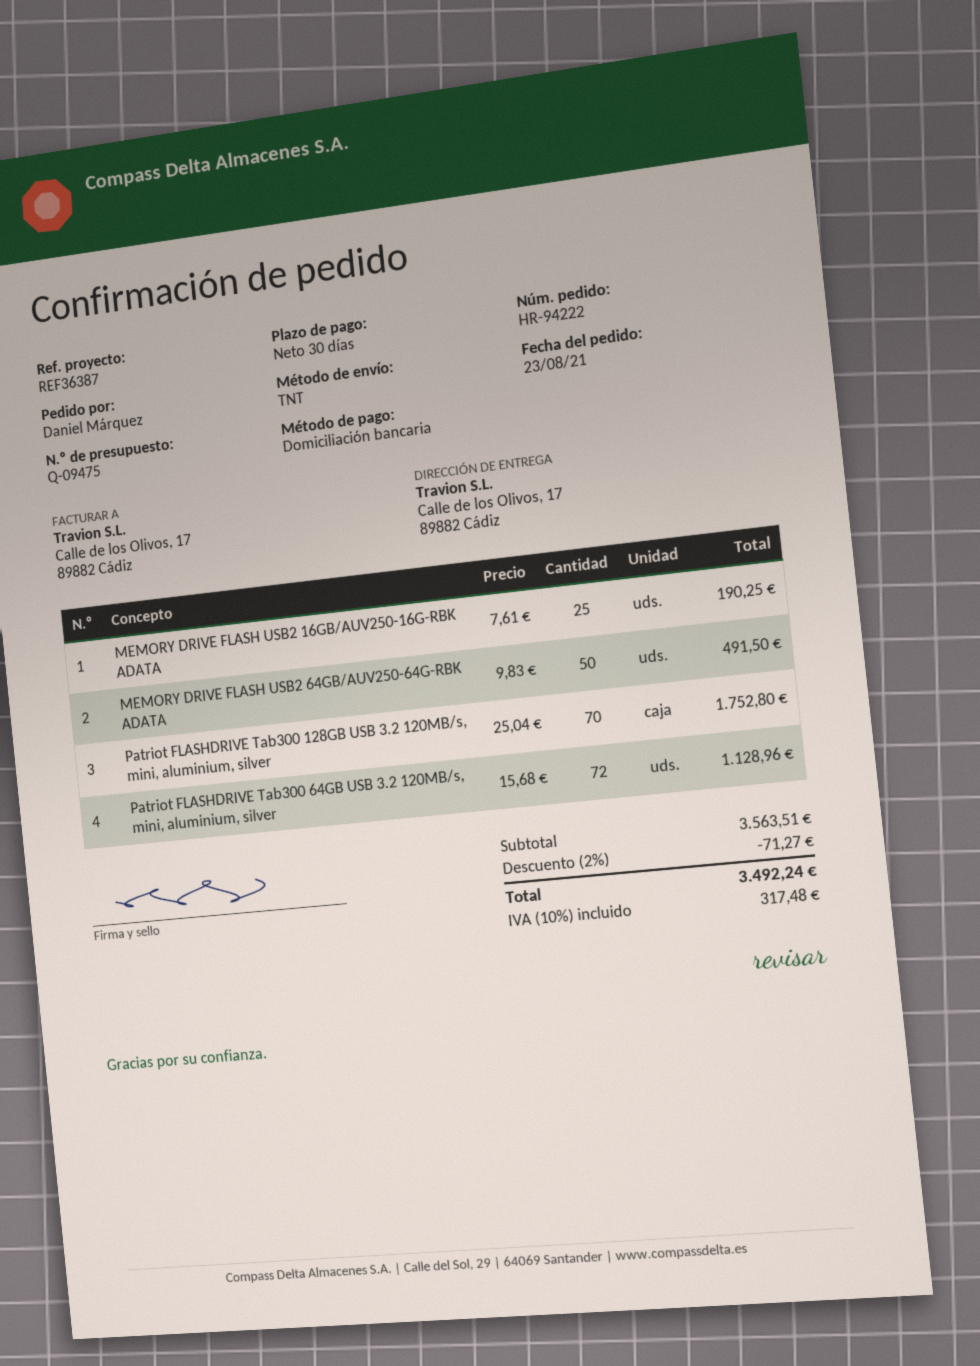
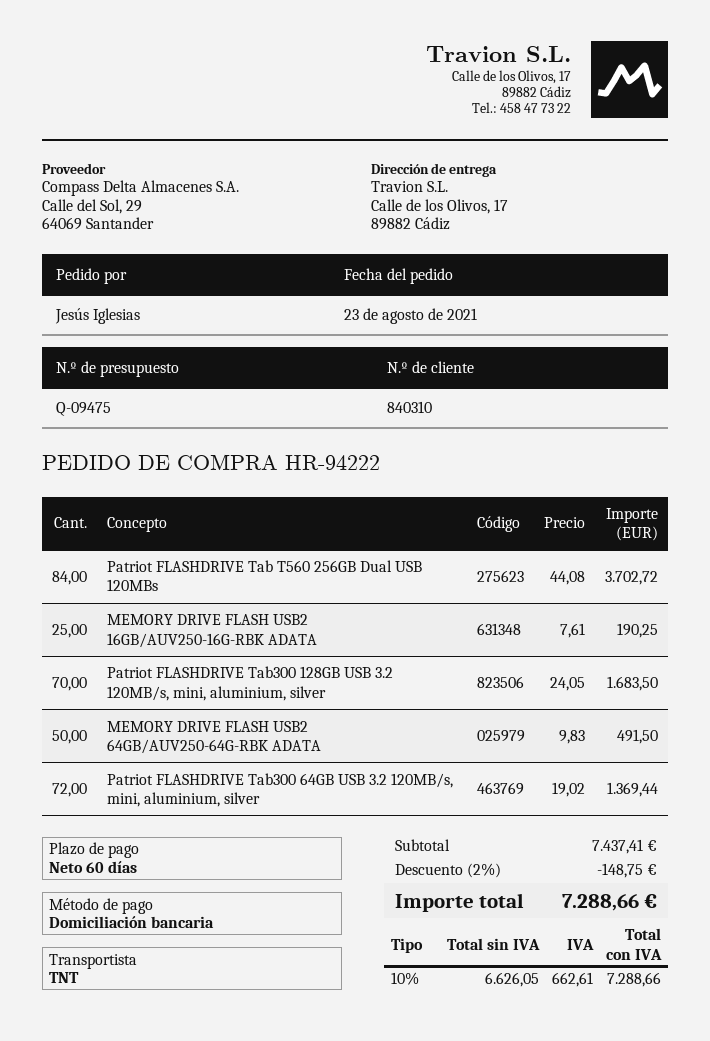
payment terms: 30 days -> 60 days
ordered by: Daniel Márquez -> Jesús Iglesias
Patriot FLASHDRIVE Tab300 128GB USB 3.2 120MB/s, mini, aluminium, silver: 70 x 25.04 = 1752.80 -> 70 x 24.05 = 1683.50
Patriot FLASHDRIVE Tab300 64GB USB 3.2 120MB/s, mini, aluminium, silver: 72 x 15.68 = 1128.96 -> 72 x 19.02 = 1369.44
Patriot FLASHDRIVE Tab T560 256GB Dual USB 120MBs: none -> 84 x 44.08 = 3702.72
subtotal: 3563.51 -> 7437.41
discount: 2% = 71.27 -> 2% = 148.75
tax: 10% = 317.48 -> 10% = 662.61
total: 3492.24 -> 7288.66

